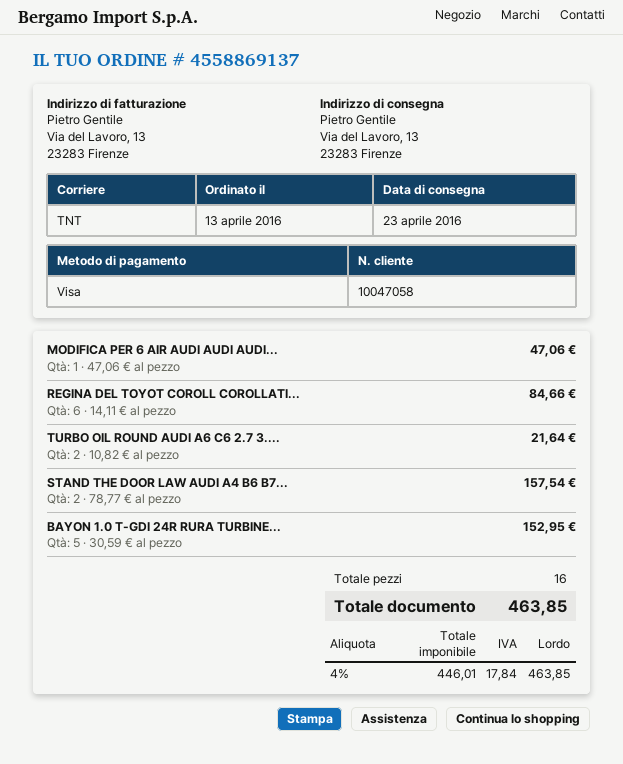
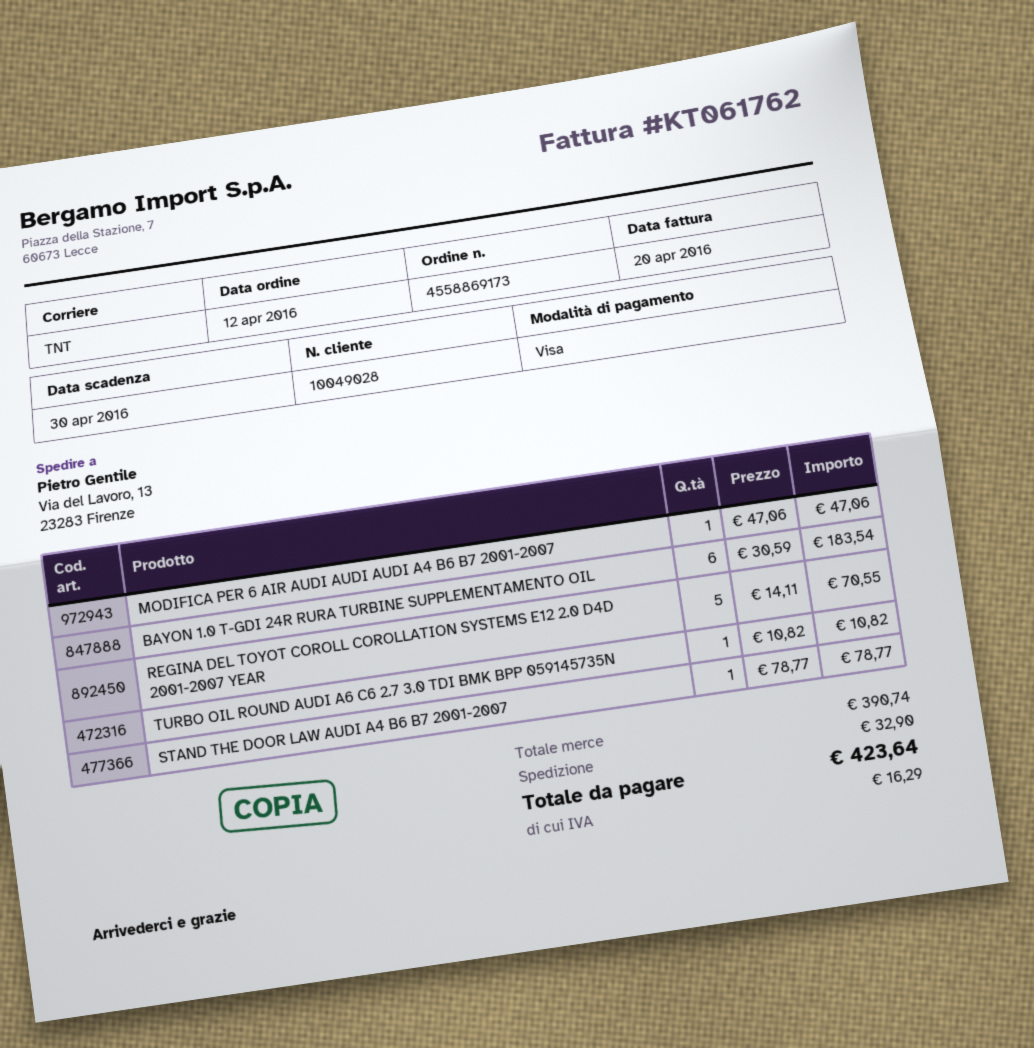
order number: 4558869137 -> 4558869173
order date: 2016-04-13 -> 2016-04-12
customer number: 10047058 -> 10049028
REGINA DEL TOYOT COROLL COROLLATI...: 6 x 14.11 = 84.66 -> 5 x 14.11 = 70.55
TURBO OIL ROUND AUDI A6 C6 2.7 3....: 2 x 10.82 = 21.64 -> 1 x 10.82 = 10.82
STAND THE DOOR LAW AUDI A4 B6 B7...: 2 x 78.77 = 157.54 -> 1 x 78.77 = 78.77
BAYON 1.0 T-GDI 24R RURA TURBINE...: 5 x 30.59 = 152.95 -> 6 x 30.59 = 183.54
shipping: none -> 32.90
tax: 17.84 -> 16.29
total: 463.85 -> 423.64

